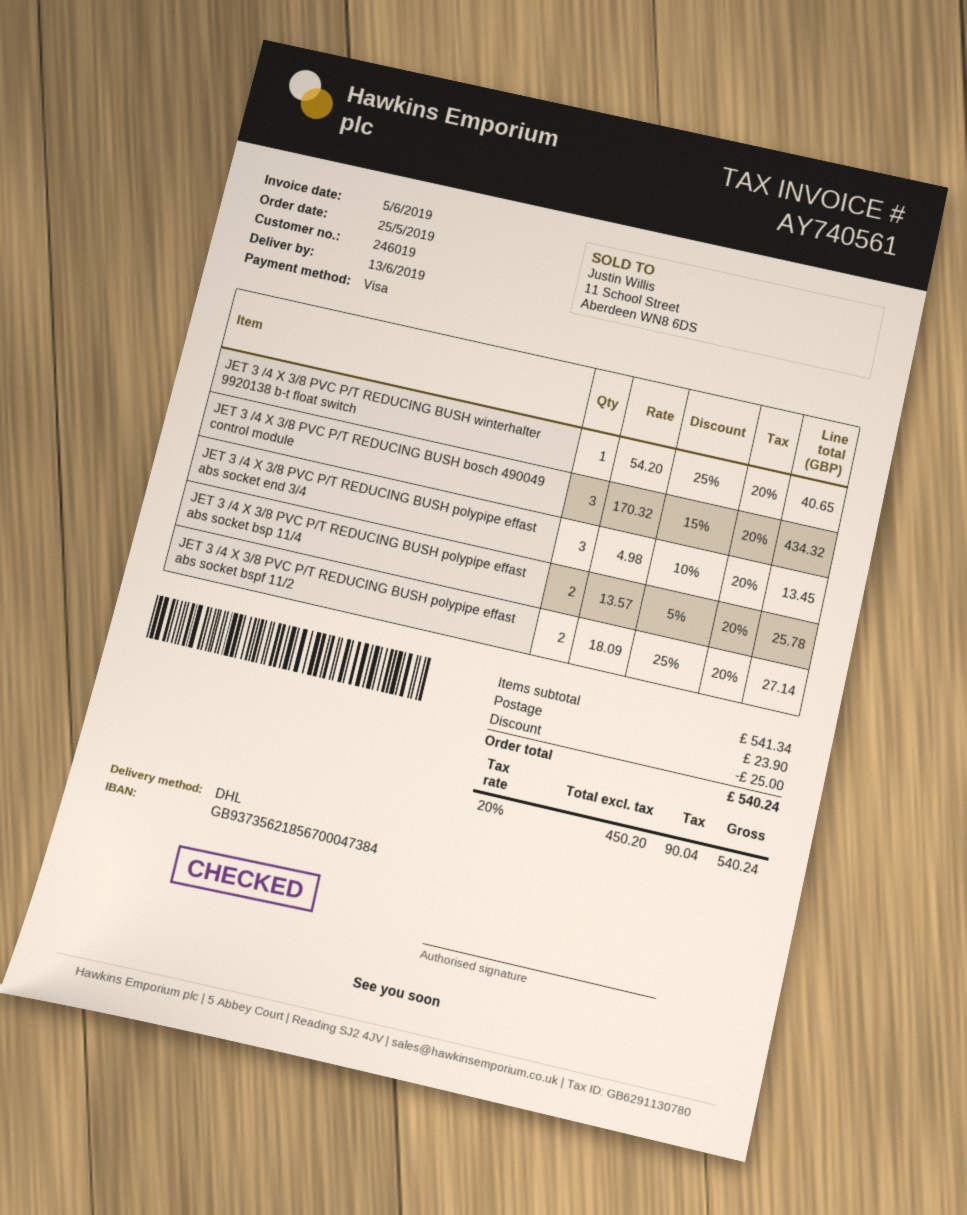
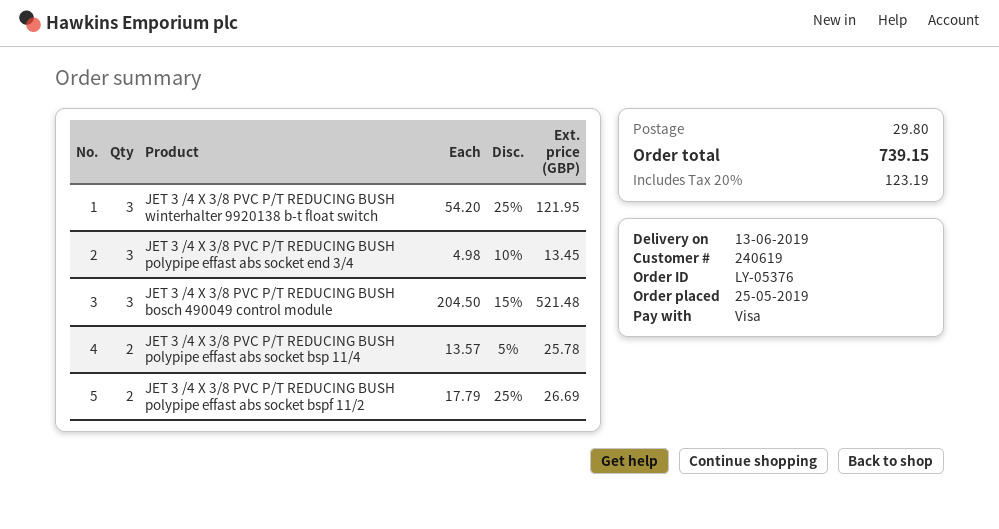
customer number: 246019 -> 240619
JET 3 /4 X 3/8 PVC P/T REDUCING BUSH winterhalter 9920138 b-t float switch: 1 x 54.20 - 25% = 40.65 -> 3 x 54.20 - 25% = 121.95
JET 3 /4 X 3/8 PVC P/T REDUCING BUSH bosch 490049 control module: 3 x 170.32 - 15% = 434.32 -> 3 x 204.50 - 15% = 521.48
JET 3 /4 X 3/8 PVC P/T REDUCING BUSH polypipe effast abs socket bspf 11/2: 2 x 18.09 - 25% = 27.14 -> 2 x 17.79 - 25% = 26.69
discount: 25.00 -> none
shipping: 23.90 -> 29.80
tax: 20% = 90.04 -> 20% = 123.19
total: 540.24 -> 739.15

